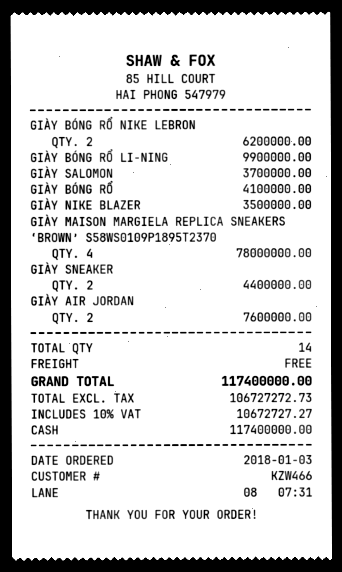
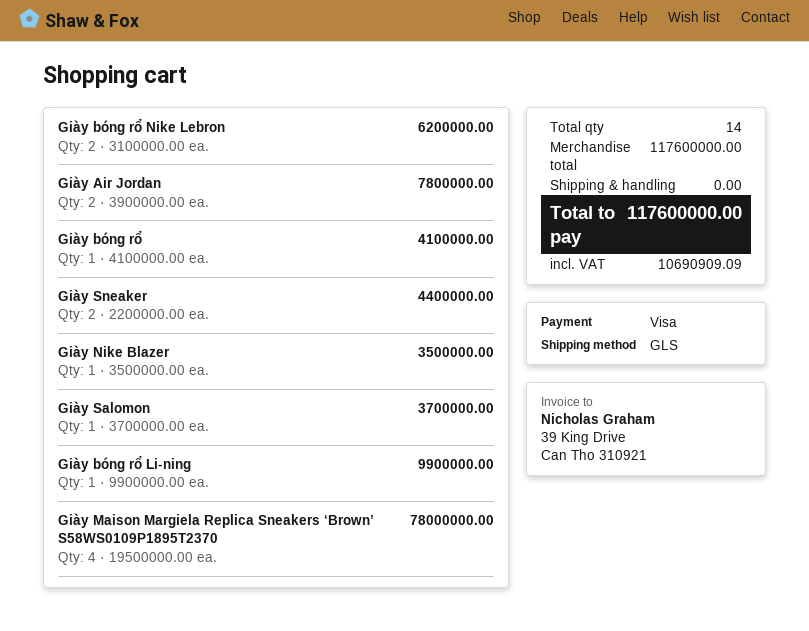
payment method: cash -> Visa
GIÀY AIR JORDAN: 2 for 7600000.00 -> 2 for 7800000.00
tax: 10672727.27 -> 10690909.09
total: 117400000.00 -> 117600000.00

